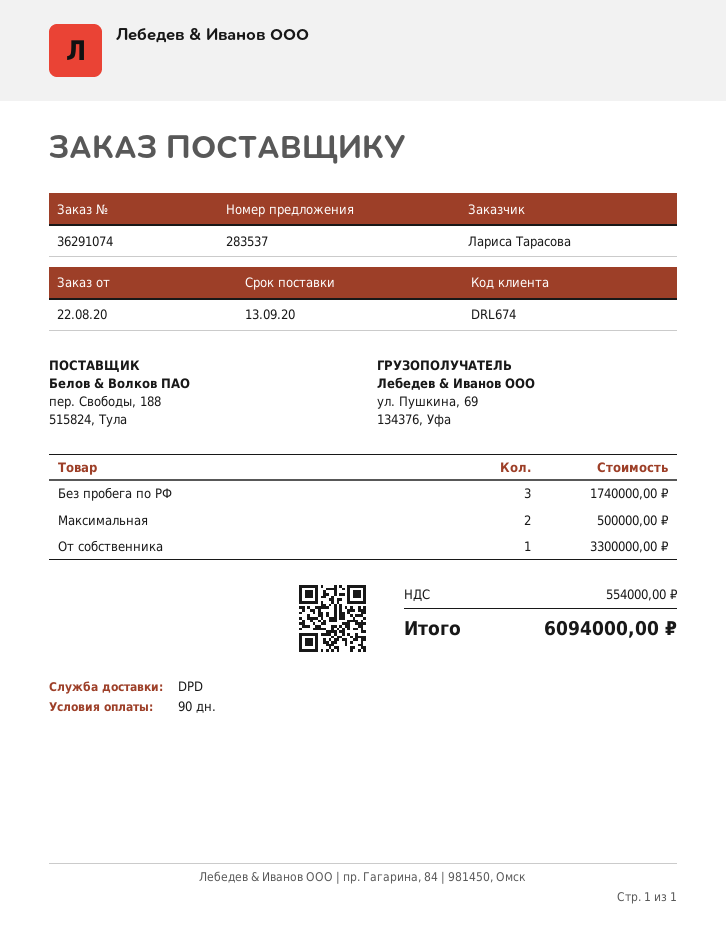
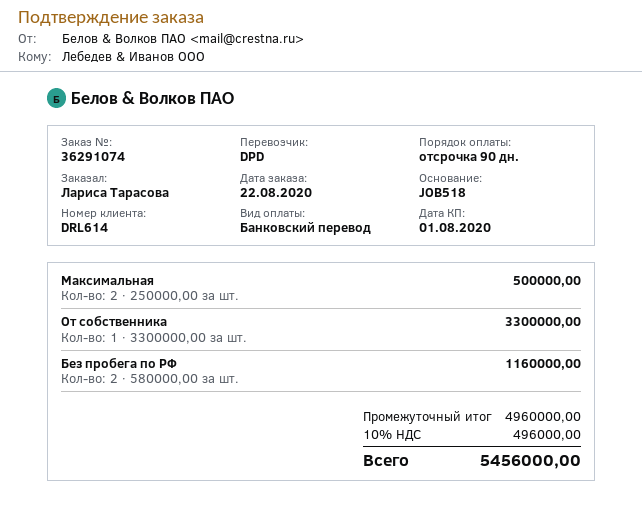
customer number: DRL674 -> DRL614
Без пробега по РФ: 3 for 1740000.00 -> 2 for 1160000.00
tax: 554000.00 -> 496000.00
total: 6094000.00 -> 5456000.00

